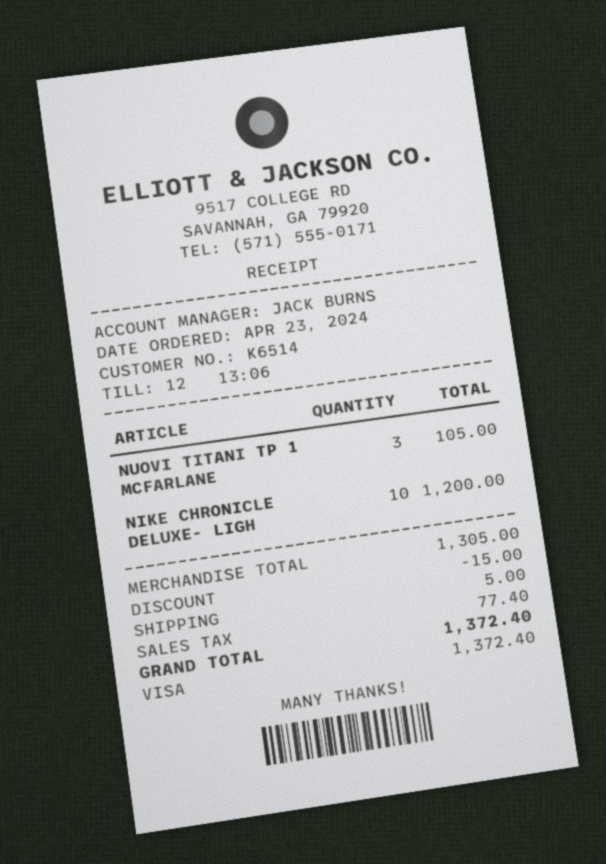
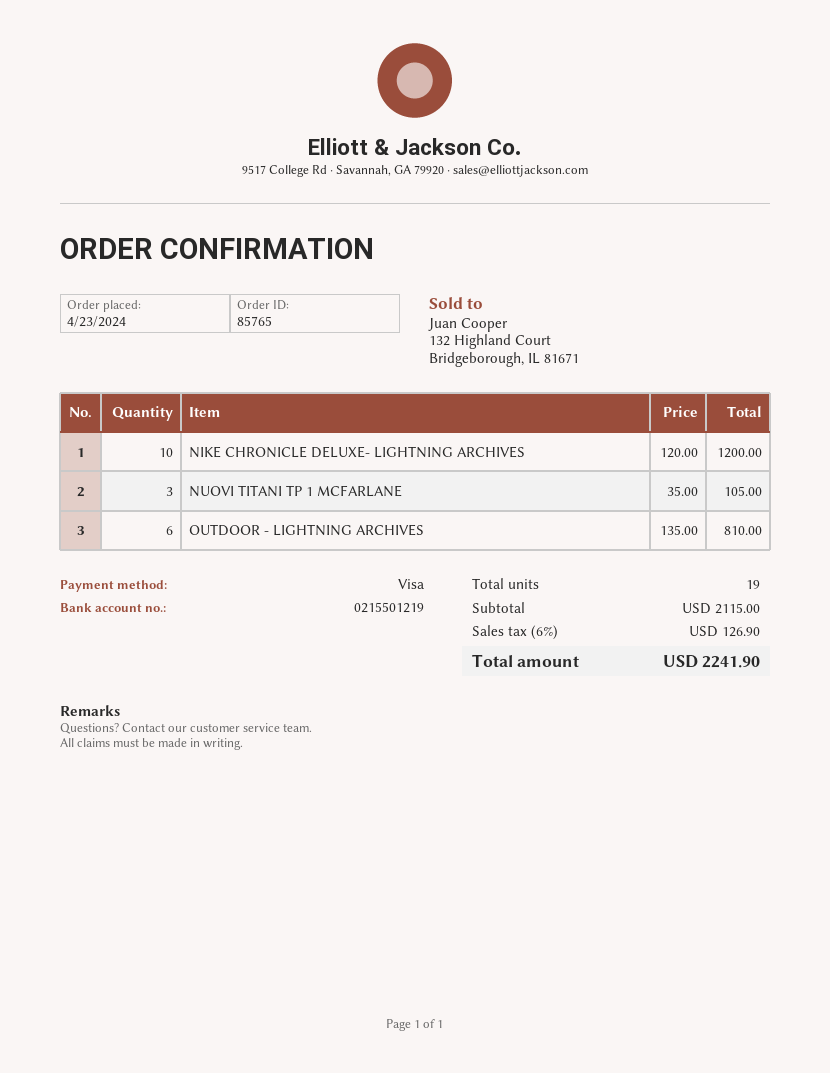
OUTDOOR - LIGHTNING ARCHIVES: none -> 6 for 810.00
subtotal: 1305.00 -> 2115.00
discount: 15.00 -> none
shipping: 5.00 -> none
tax: 77.40 -> 126.90
total: 1372.40 -> 2241.90

